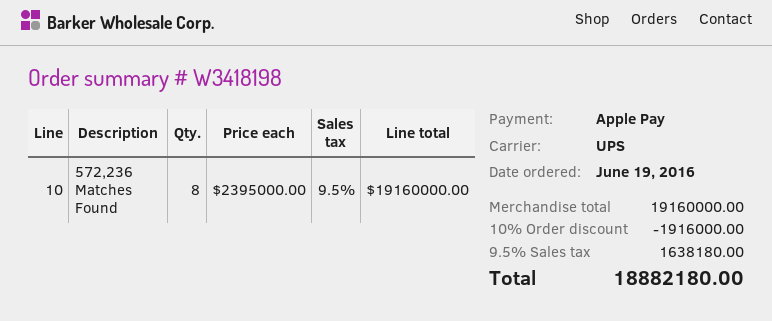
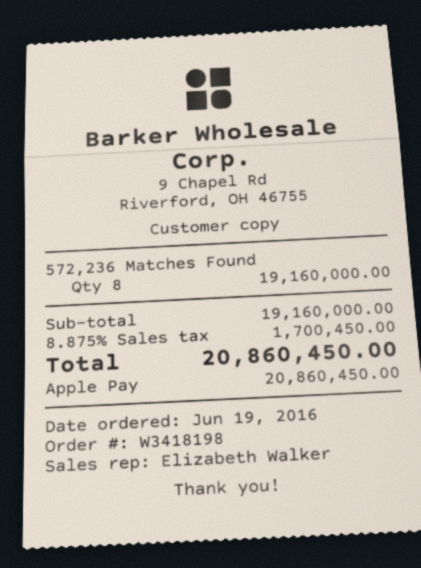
discount: 10% = 1916000.00 -> none
tax: 9.5% = 1638180.00 -> 8.875% = 1700450.00
total: 18882180.00 -> 20860450.00

